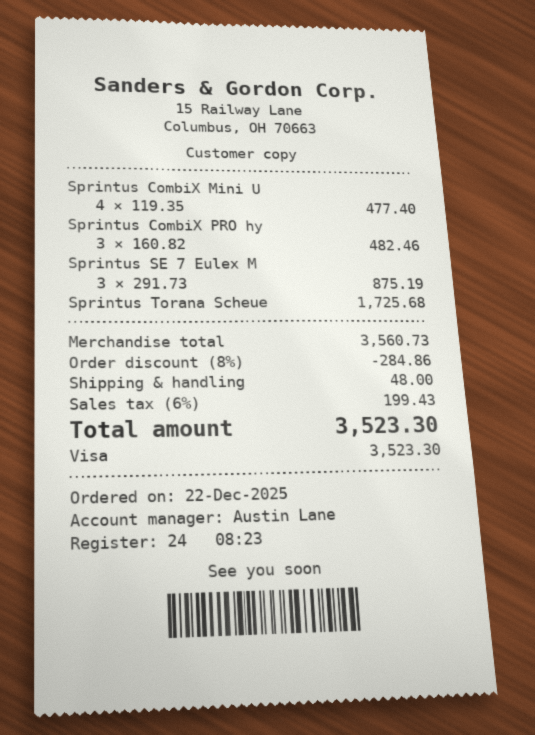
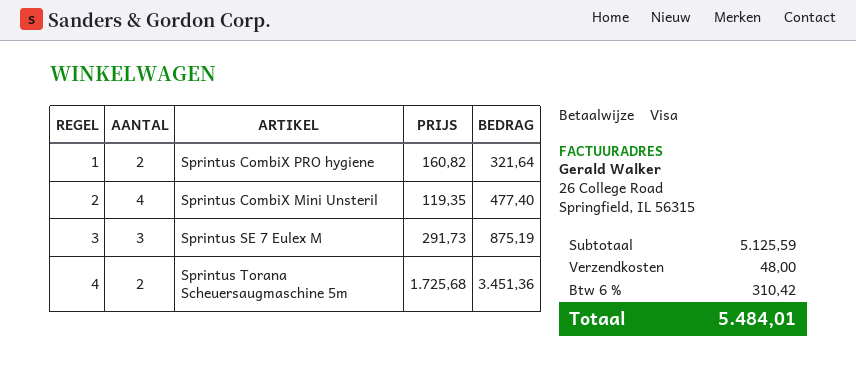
Sprintus CombiX PRO hy: 3 x 160.82 = 482.46 -> 2 x 160.82 = 321.64
Sprintus Torana Scheue: 1 x 1725.68 = 1725.68 -> 2 x 1725.68 = 3451.36
subtotal: 3560.73 -> 5125.59
discount: 8% = 284.86 -> none
tax: 6% = 199.43 -> 6% = 310.42
total: 3523.30 -> 5484.01

